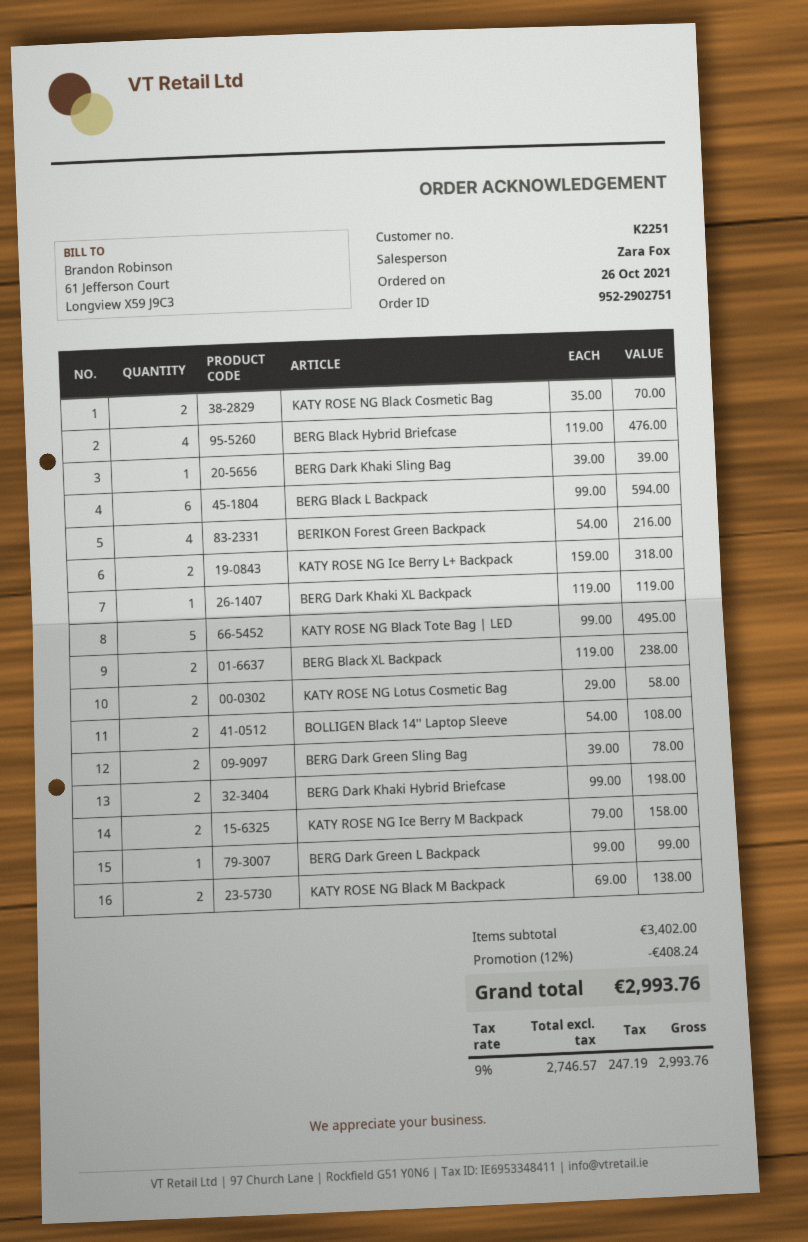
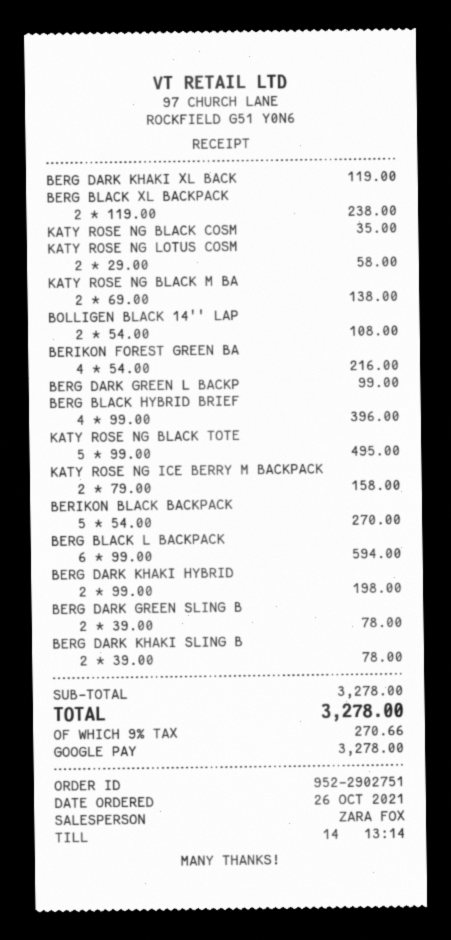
KATY ROSE NG Black Cosmetic Bag: 2 x 35.00 = 70.00 -> 1 x 35.00 = 35.00
BERG Black Hybrid Briefcase: 4 x 119.00 = 476.00 -> 4 x 99.00 = 396.00
BERG Dark Khaki Sling Bag: 1 x 39.00 = 39.00 -> 2 x 39.00 = 78.00
KATY ROSE NG Ice Berry L+ Backpack: 2 x 159.00 = 318.00 -> none
BERIKON BLACK BACKPACK: none -> 5 x 54.00 = 270.00
subtotal: 3402.00 -> 3278.00
discount: 12% = 408.24 -> none
tax: 9% = 247.19 -> 9% = 270.66
total: 2993.76 -> 3278.00

